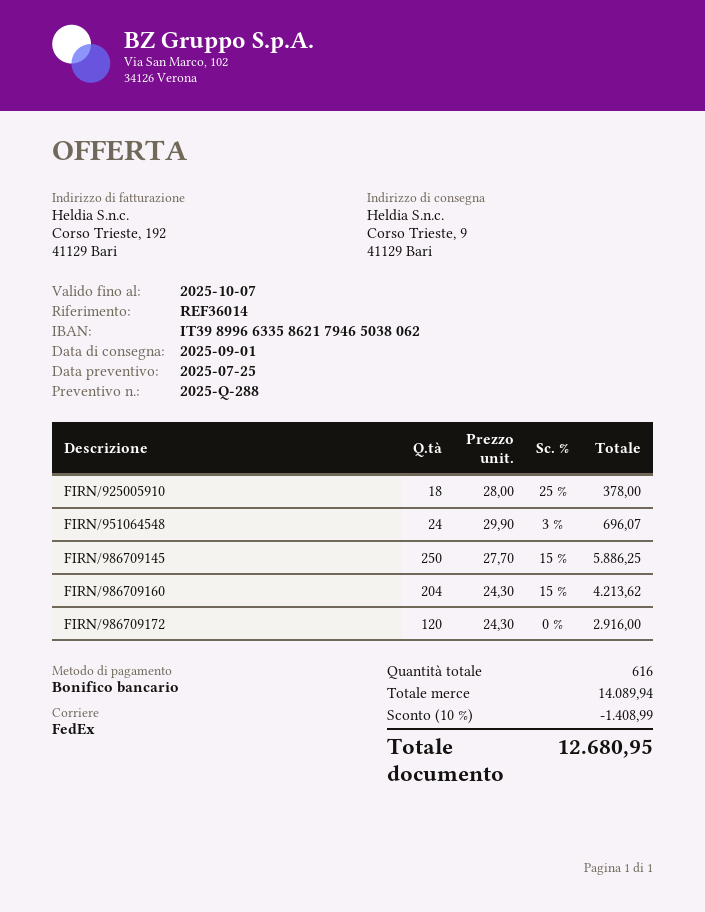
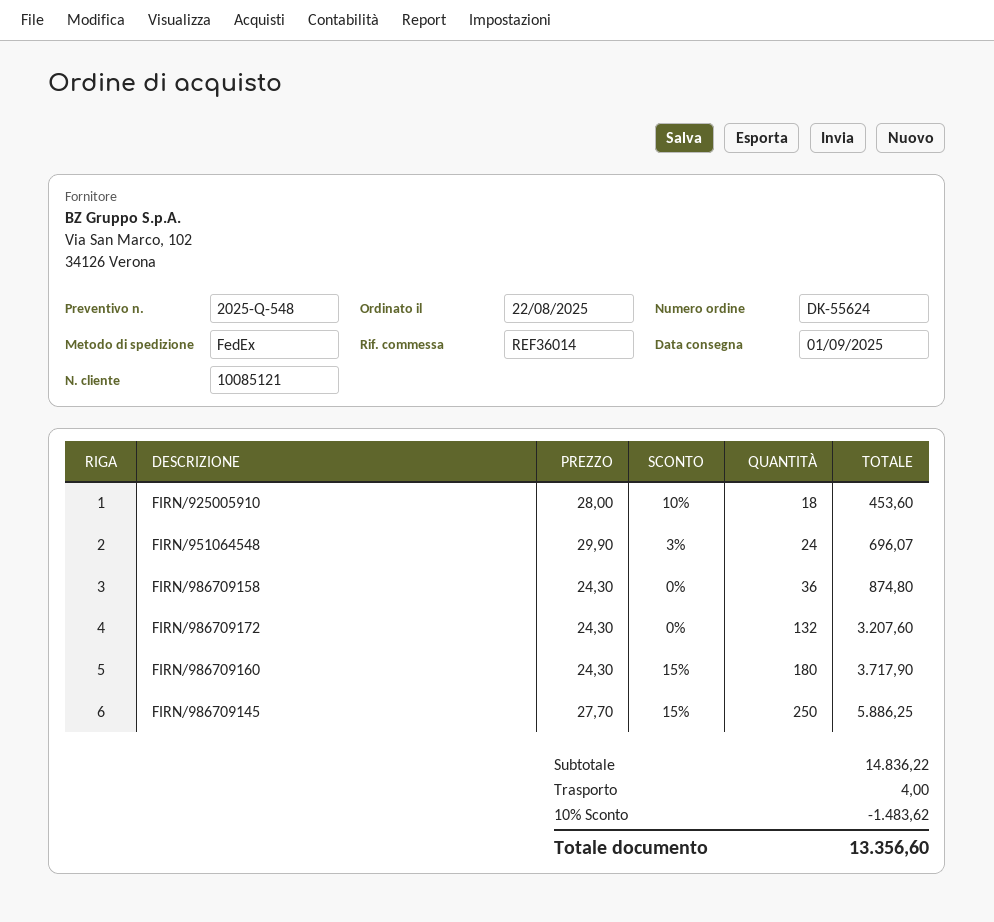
quote number: 2025-Q-288 -> 2025-Q-548
FIRN/925005910: 18 x 28.00 - 25% = 378.00 -> 18 x 28.00 - 10% = 453.60
FIRN/986709160: 204 x 24.30 - 15% = 4213.62 -> 180 x 24.30 - 15% = 3717.90
FIRN/986709172: 120 x 24.30 = 2916.00 -> 132 x 24.30 = 3207.60
FIRN/986709158: none -> 36 x 24.30 = 874.80
subtotal: 14089.94 -> 14836.22
discount: 10% = 1408.99 -> 10% = 1483.62
shipping: none -> 4.00
total: 12680.95 -> 13356.60

